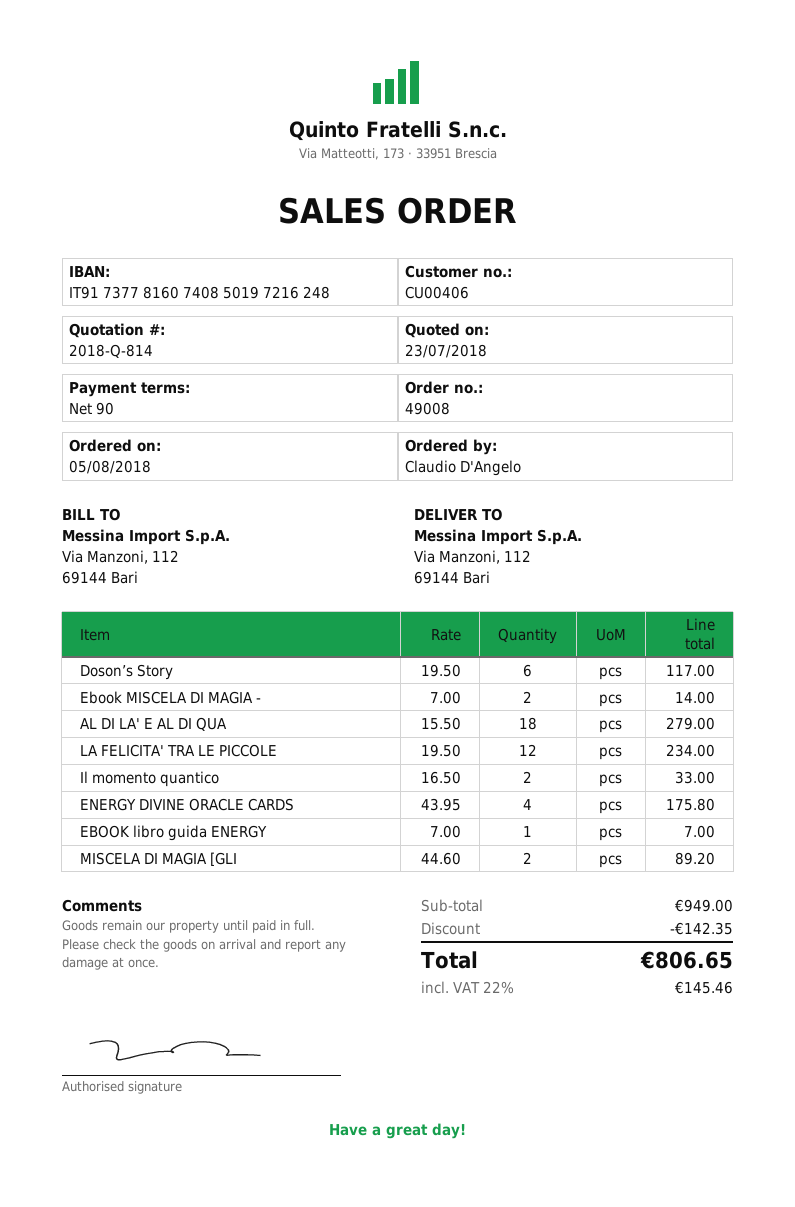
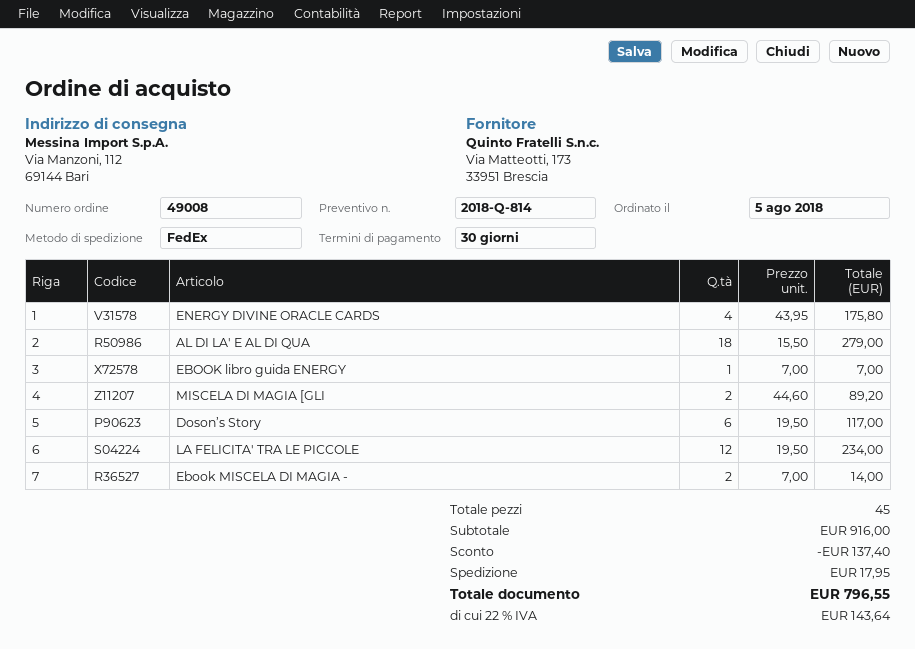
payment terms: 90 days -> 30 days
Il momento quantico: 2 x 16.50 = 33.00 -> none
subtotal: 949.00 -> 916.00
discount: 142.35 -> 137.40
shipping: none -> 17.95
tax: 22% = 145.46 -> 22% = 143.64
total: 806.65 -> 796.55

